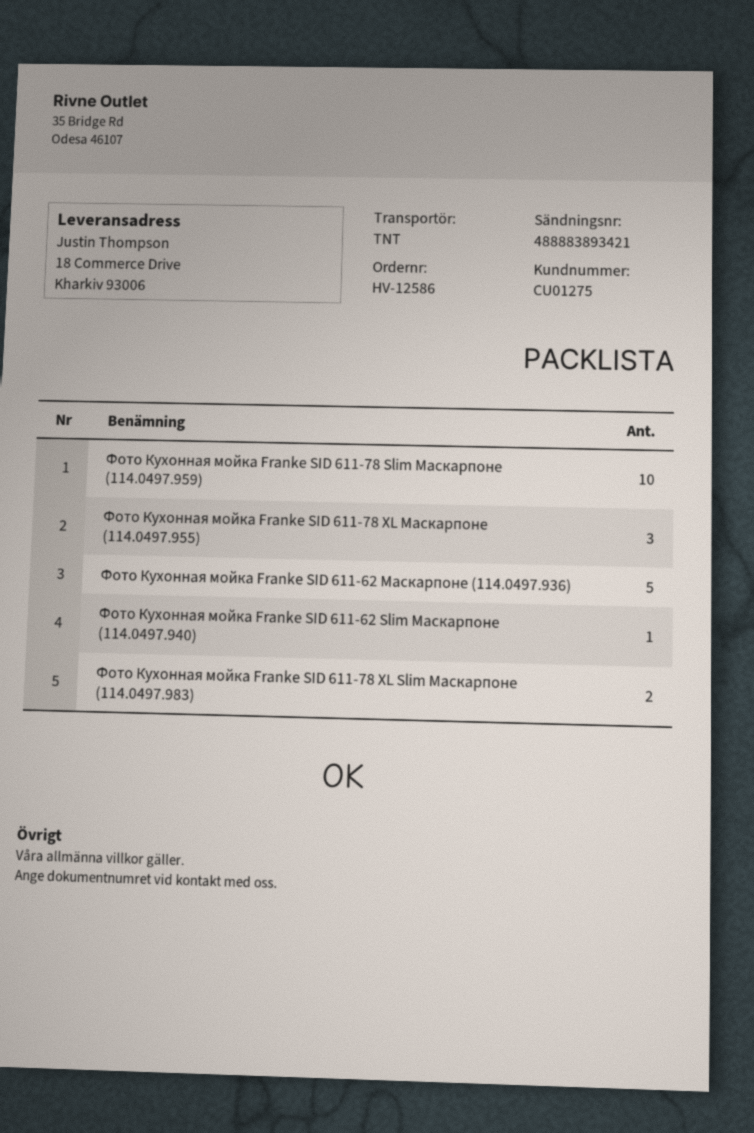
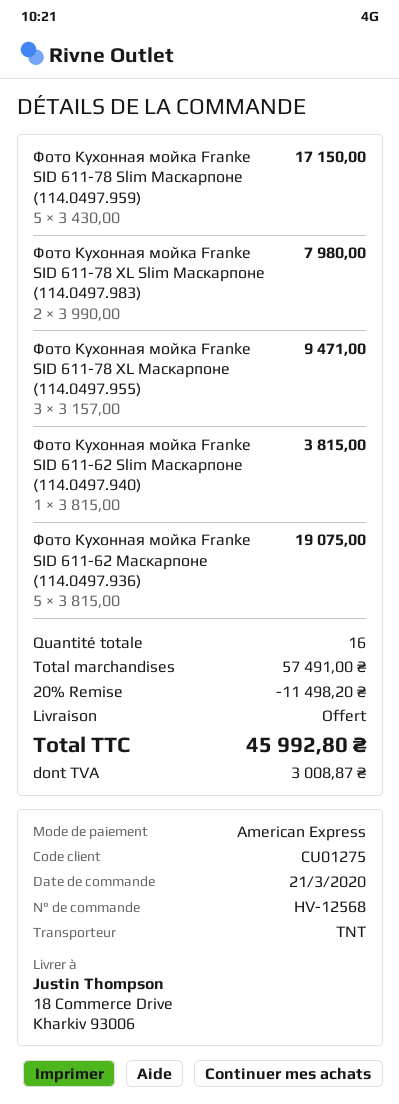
order number: HV-12586 -> HV-12568
Фото Кухонная мойка Franke SID 611-78 Slim Маскарпоне (114.0497.959): 10 -> 5

